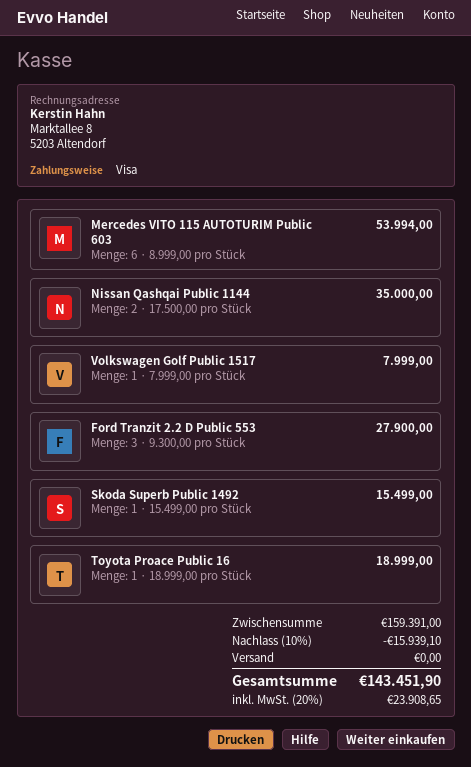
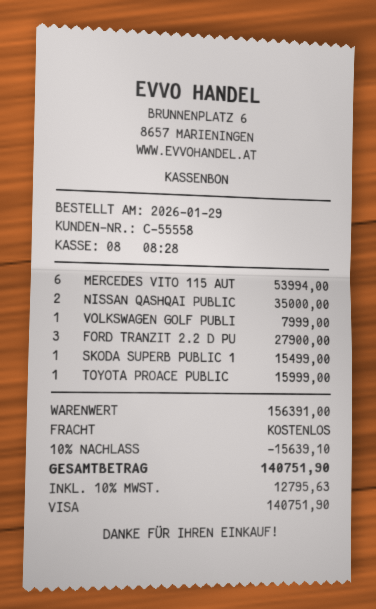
Toyota Proace Public 16: 1 for 18999.00 -> 1 for 15999.00
subtotal: 159391.00 -> 156391.00
discount: 10% = 15939.10 -> 10% = 15639.10
tax: 20% = 23908.65 -> 10% = 12795.63
total: 143451.90 -> 140751.90

